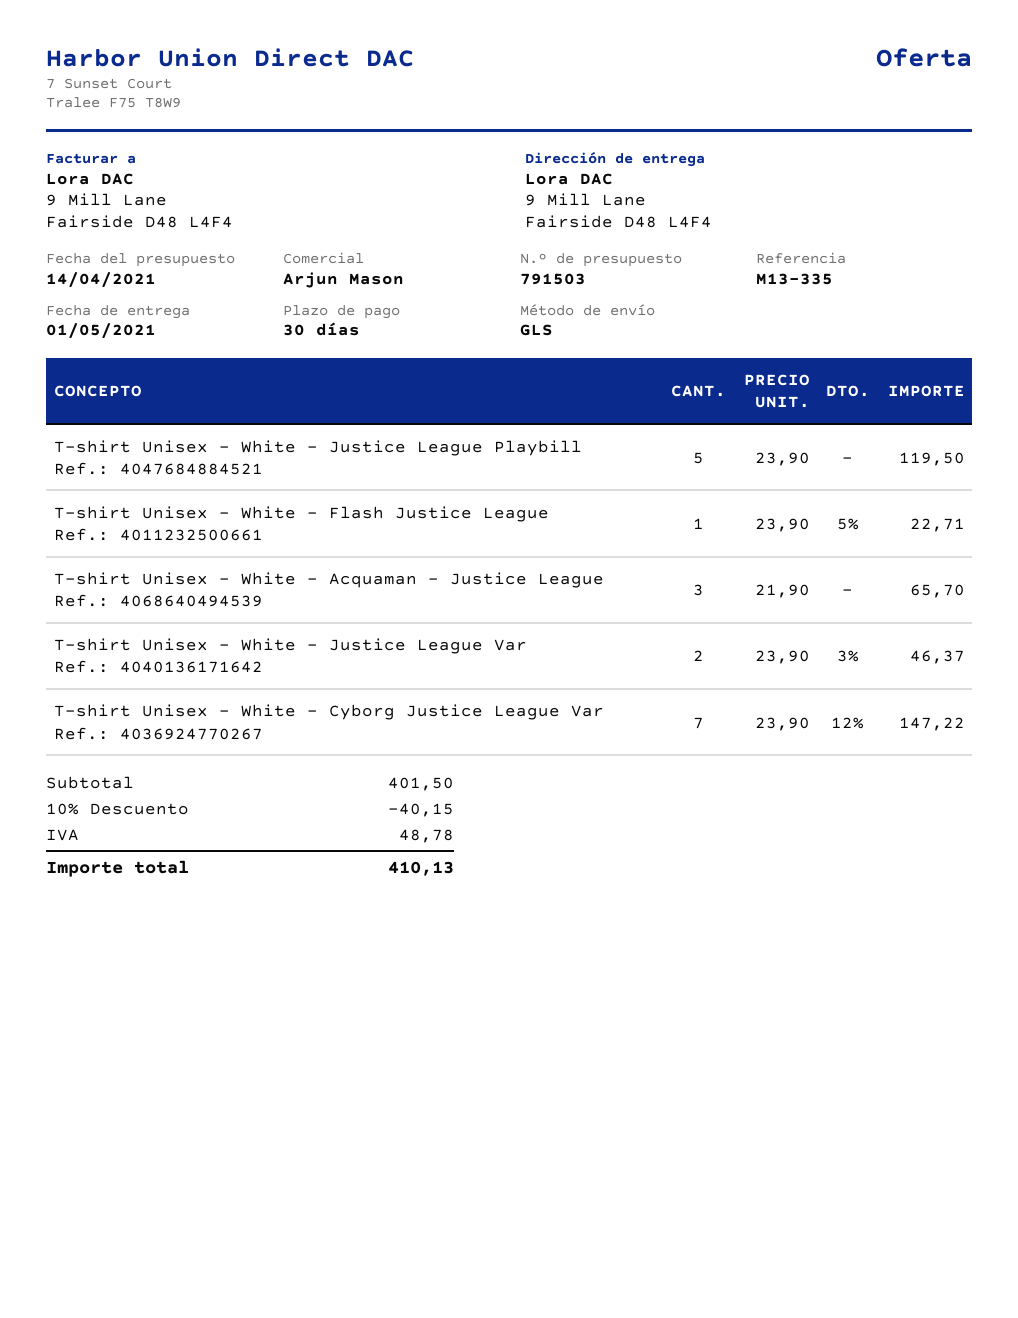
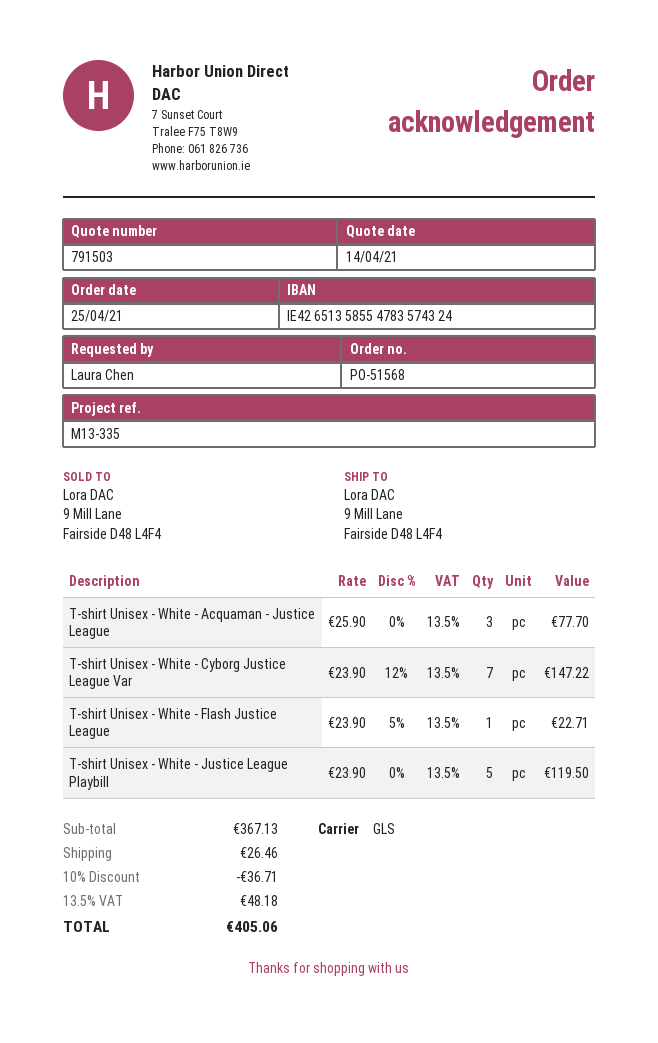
T-shirt Unisex - White - Acquaman - Justice League: 3 x 21.90 = 65.70 -> 3 x 25.90 = 77.70
T-shirt Unisex - White - Justice League Var: 2 x 23.90 - 3% = 46.37 -> none
subtotal: 401.50 -> 367.13
discount: 10% = 40.15 -> 10% = 36.71
shipping: none -> 26.46
tax: 48.78 -> 48.18
total: 410.13 -> 405.06

